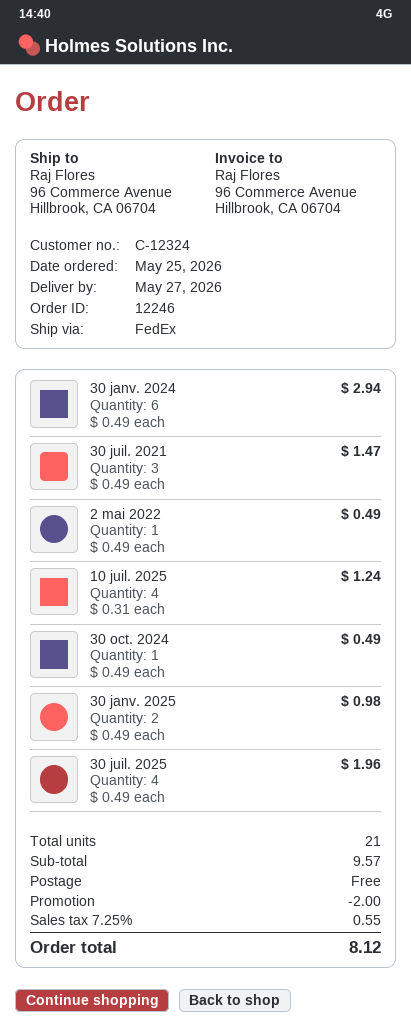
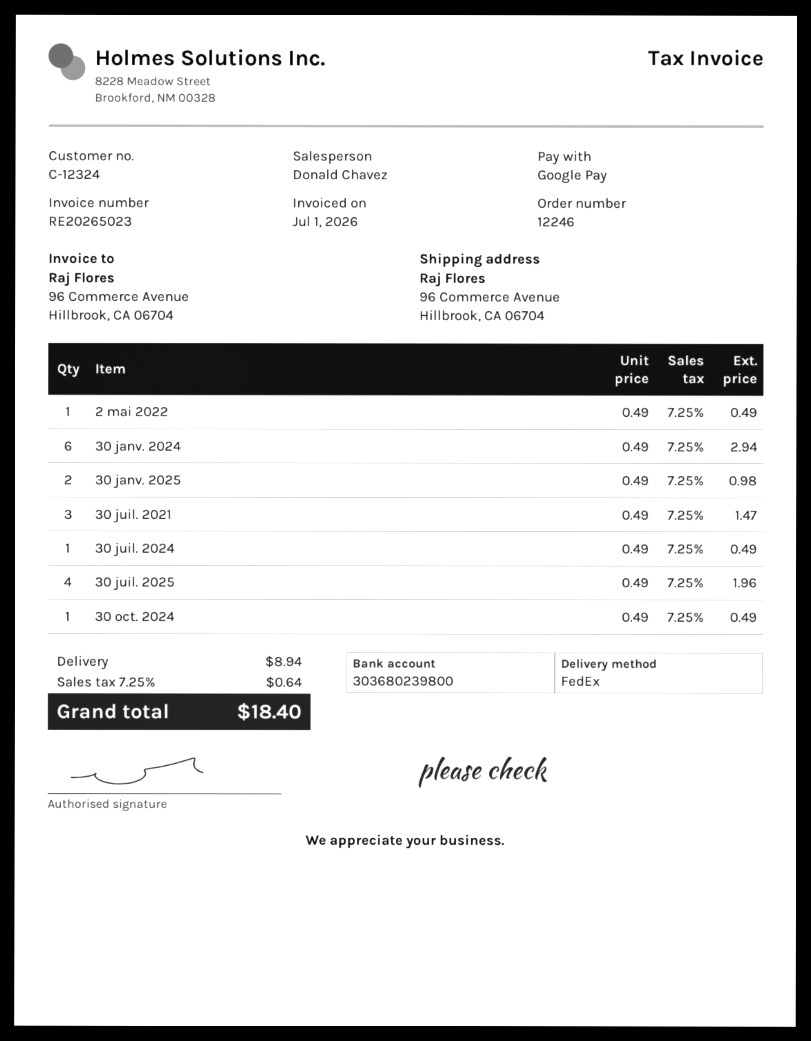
10 juil. 2025: 4 x 0.31 = 1.24 -> none
30 juil. 2024: none -> 1 x 0.49 = 0.49
discount: 2.00 -> none
shipping: 0.00 -> 8.94
tax: 7.25% = 0.55 -> 7.25% = 0.64
total: 8.12 -> 18.40

